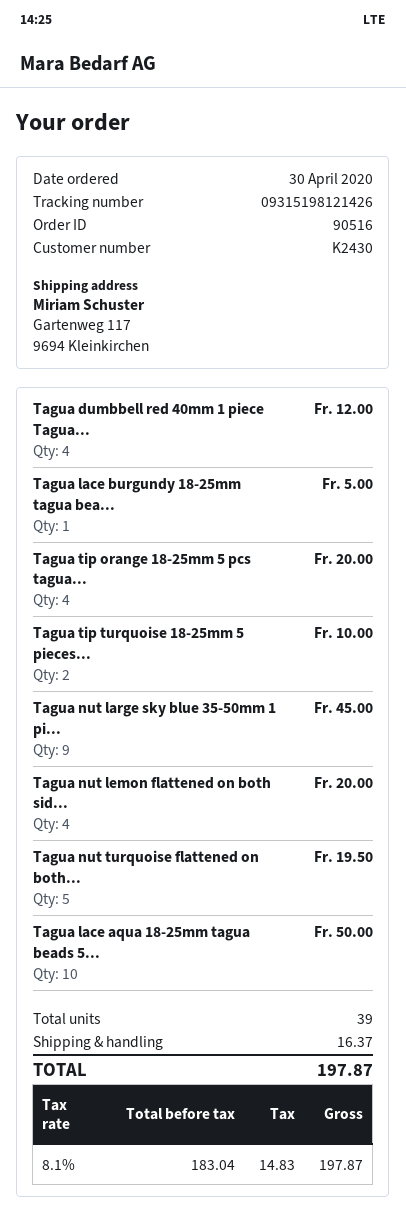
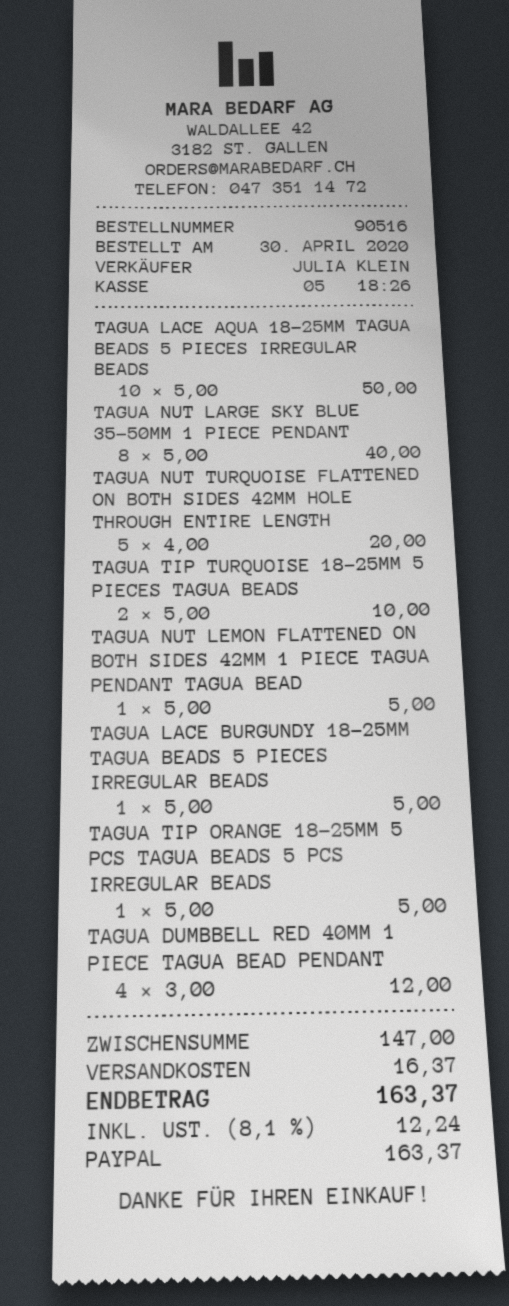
Tagua tip orange 18-25mm 5 pcs tagua...: 4 for 20.00 -> 1 for 5.00
Tagua nut large sky blue 35-50mm 1 pi...: 9 for 45.00 -> 8 for 40.00
Tagua nut lemon flattened on both sid...: 4 for 20.00 -> 1 for 5.00
Tagua nut turquoise flattened on both...: 5 for 19.50 -> 5 for 20.00
tax: 8.1% = 14.83 -> 8.1% = 12.24
total: 197.87 -> 163.37

